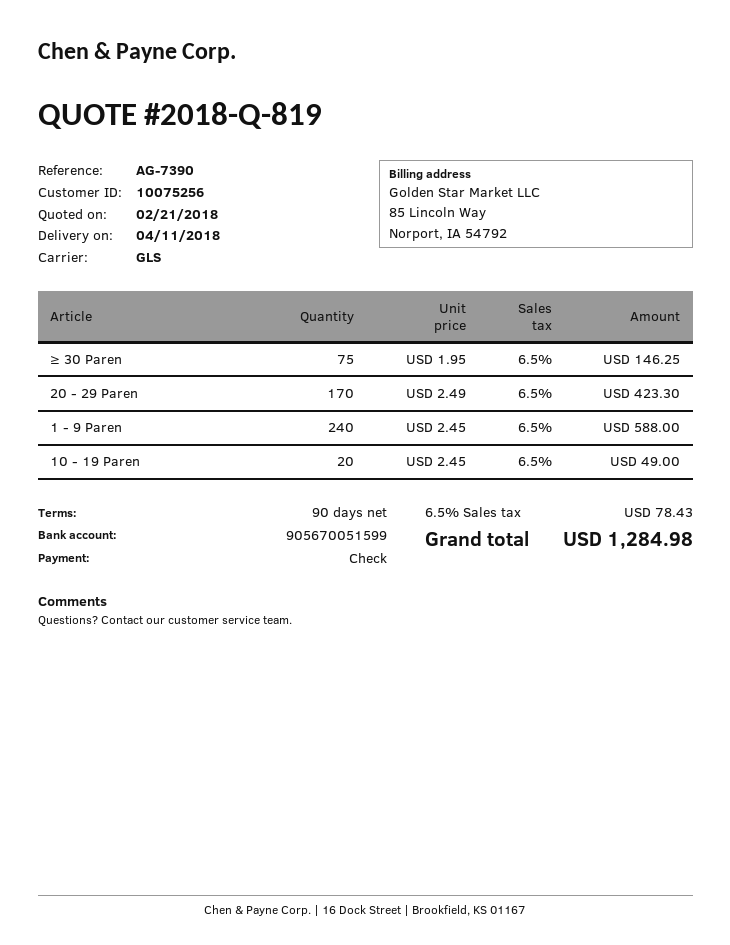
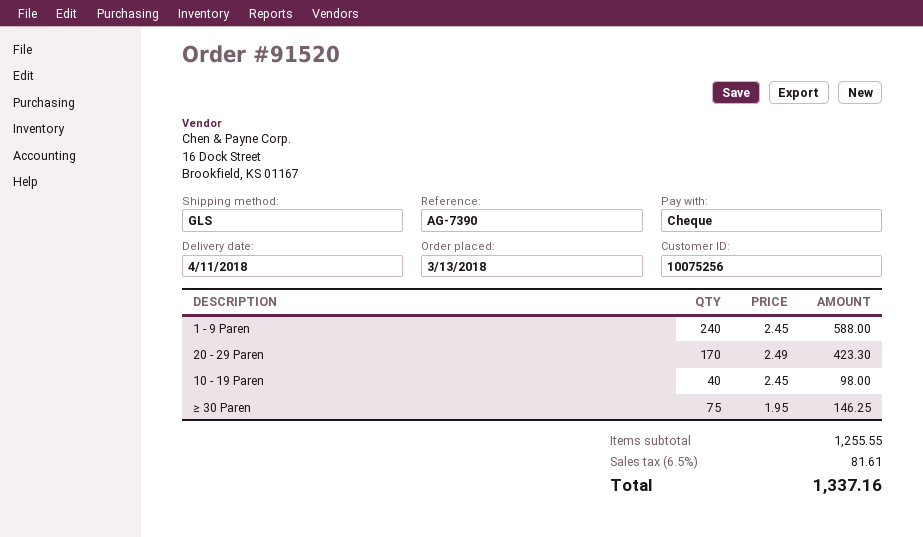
10 - 19 Paren: 20 x 2.45 = 49.00 -> 40 x 2.45 = 98.00
tax: 6.5% = 78.43 -> 6.5% = 81.61
total: 1284.98 -> 1337.16

